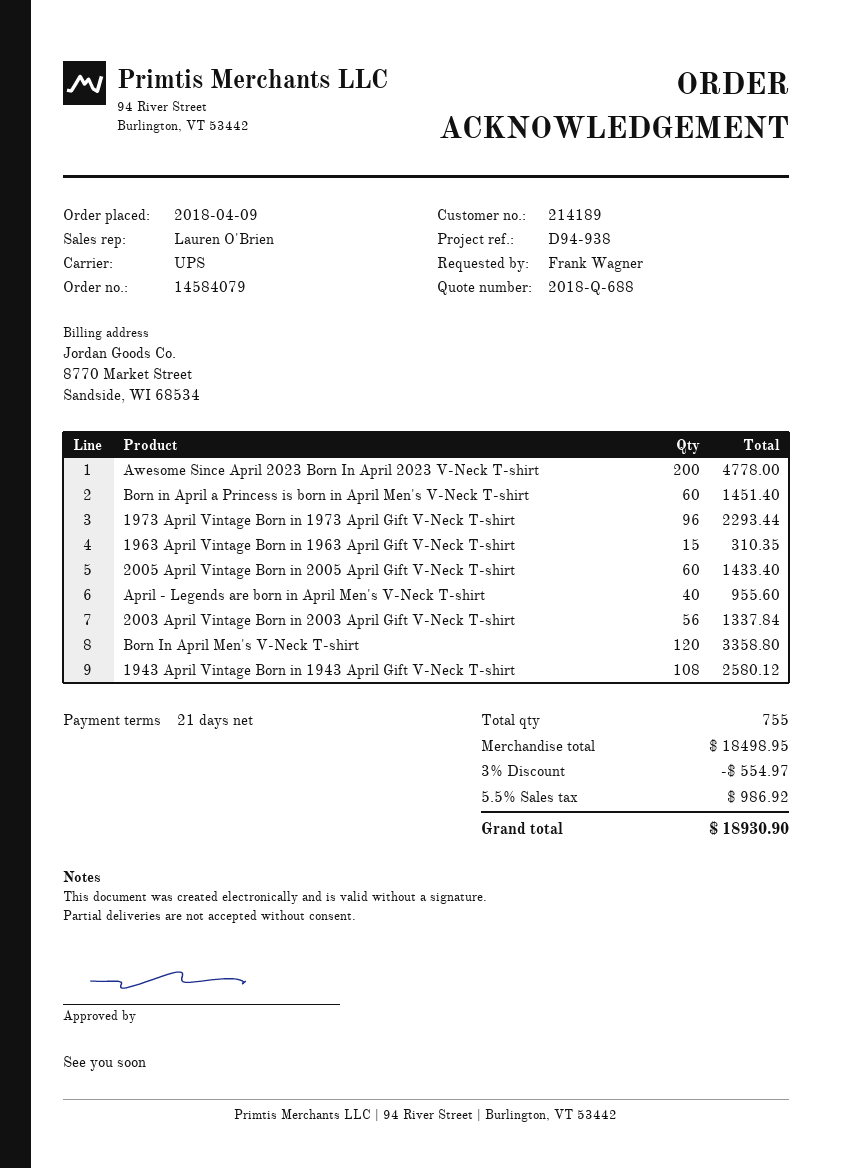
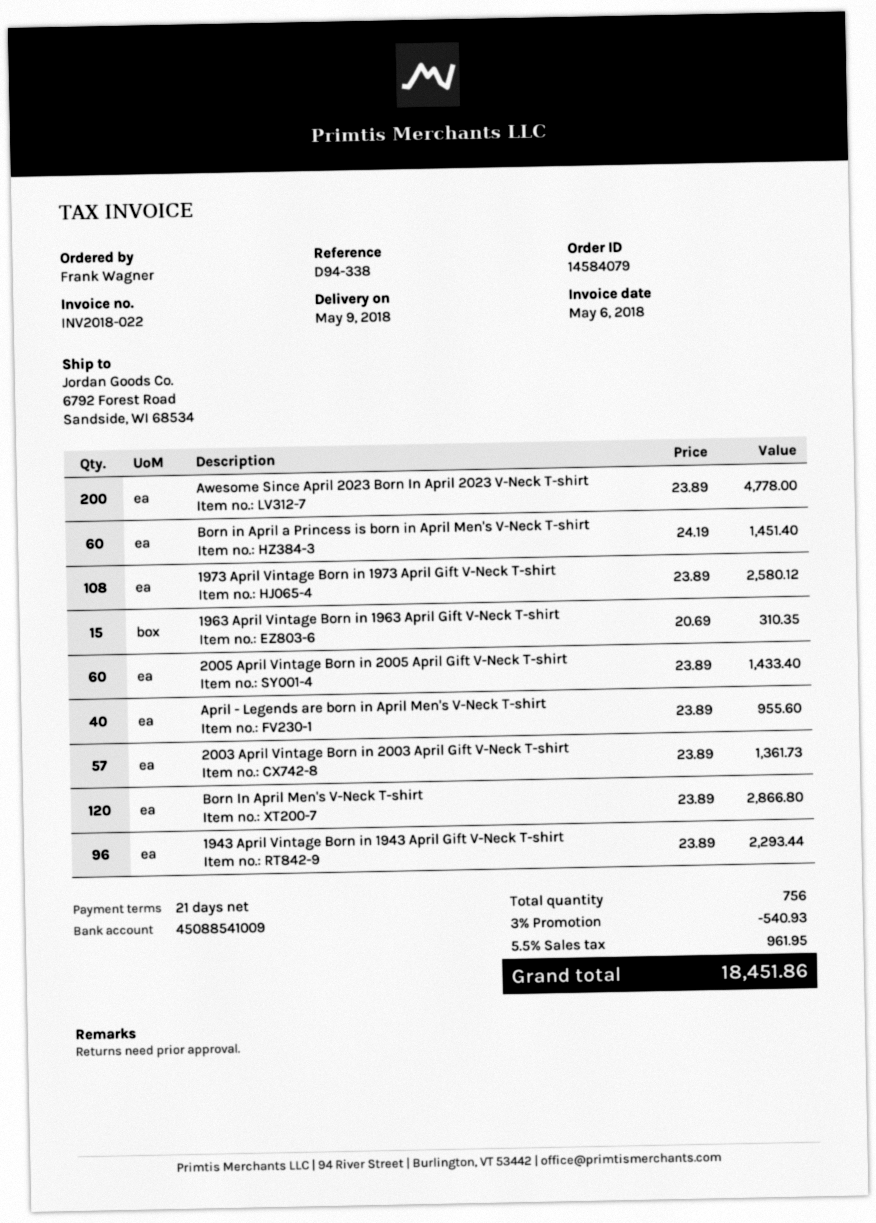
reference: D94-938 -> D94-338
1973 April Vintage Born in 1973 April Gift V-Neck T-shirt: 96 for 2293.44 -> 108 for 2580.12
2003 April Vintage Born in 2003 April Gift V-Neck T-shirt: 56 for 1337.84 -> 57 for 1361.73
Born In April Men's V-Neck T-shirt: 120 for 3358.80 -> 120 for 2866.80
1943 April Vintage Born in 1943 April Gift V-Neck T-shirt: 108 for 2580.12 -> 96 for 2293.44
total quantity: 755 -> 756
discount: 3% = 554.97 -> 3% = 540.93
tax: 5.5% = 986.92 -> 5.5% = 961.95
total: 18930.90 -> 18451.86

